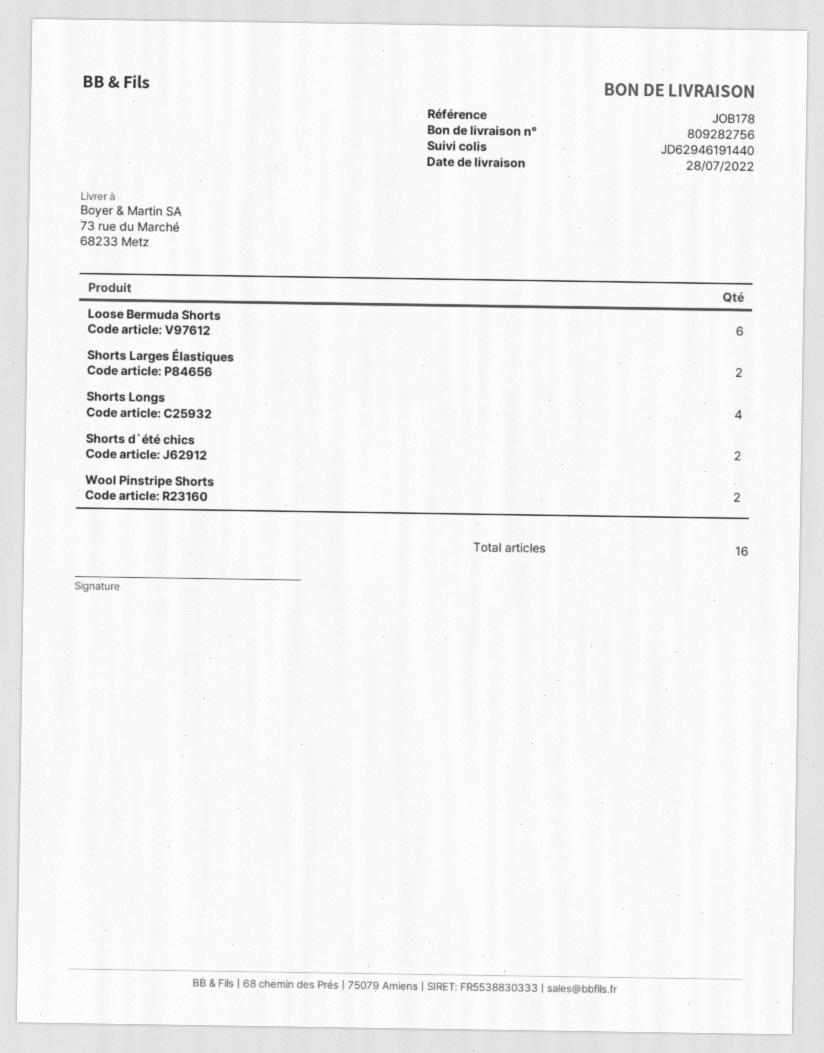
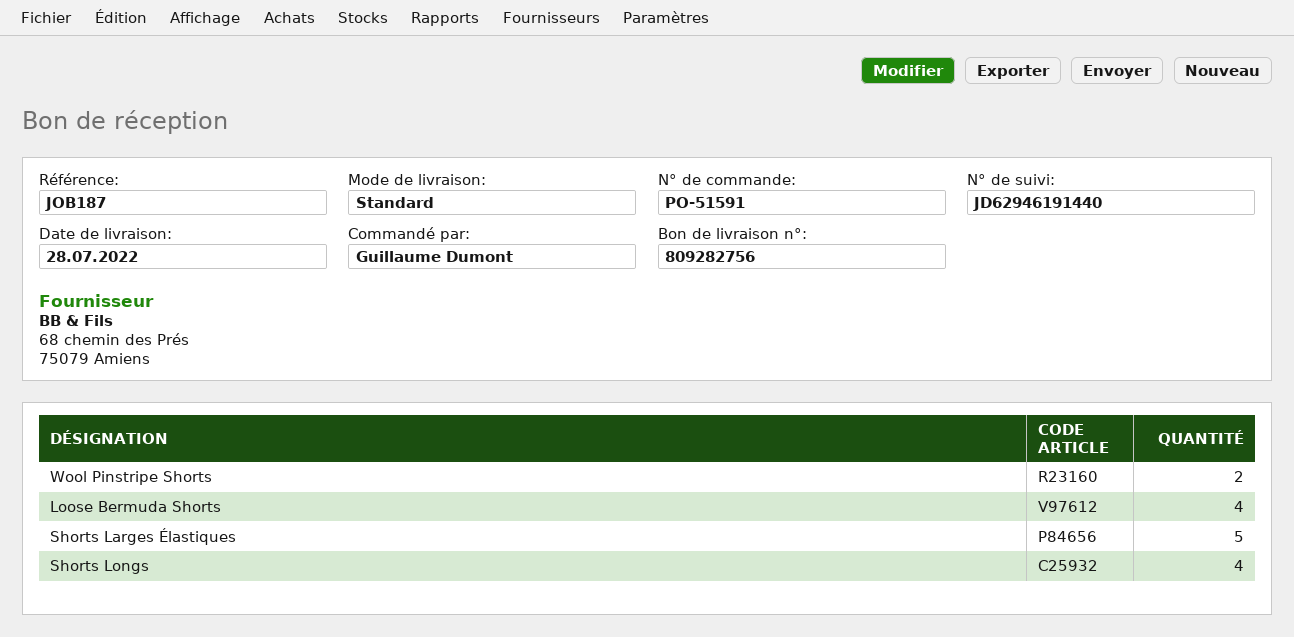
reference: JOB178 -> JOB187
Loose Bermuda Shorts: 6 -> 4
Shorts Larges Élastiques: 2 -> 5
Shorts d`été chics: 2 -> none

